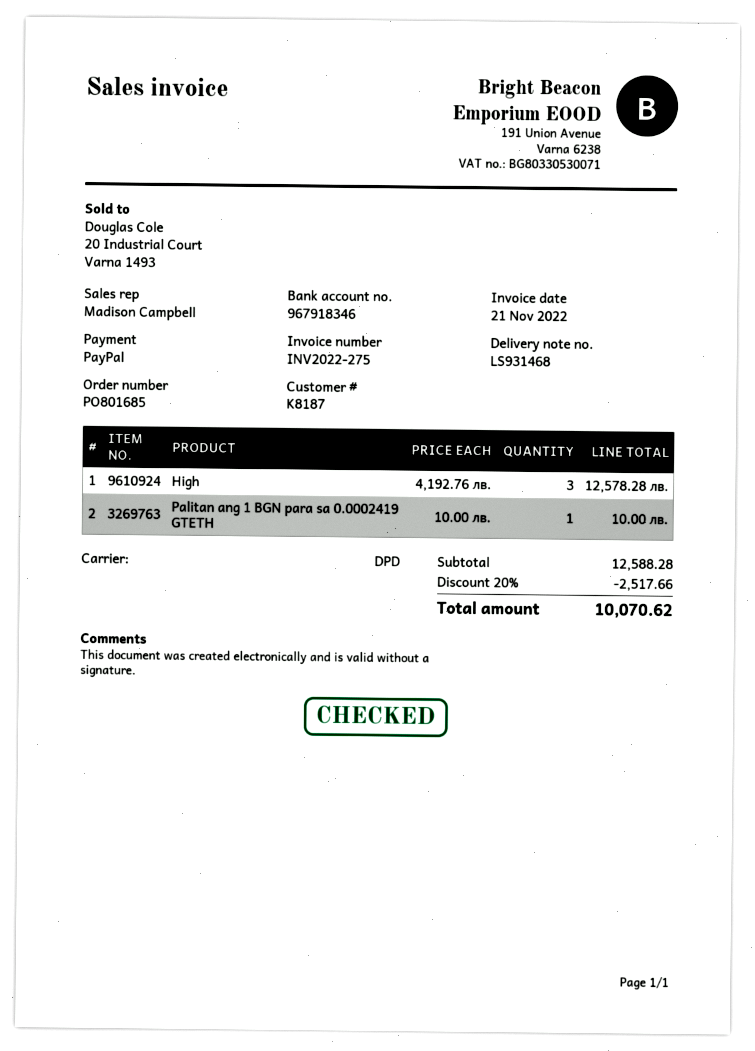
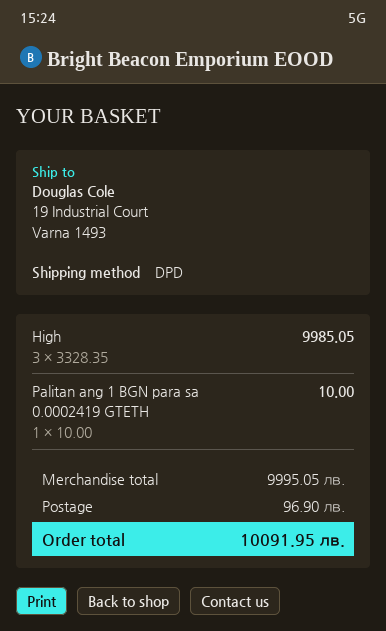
High: 3 x 4192.76 = 12578.28 -> 3 x 3328.35 = 9985.05
subtotal: 12588.28 -> 9995.05
discount: 20% = 2517.66 -> none
shipping: none -> 96.90
total: 10070.62 -> 10091.95

